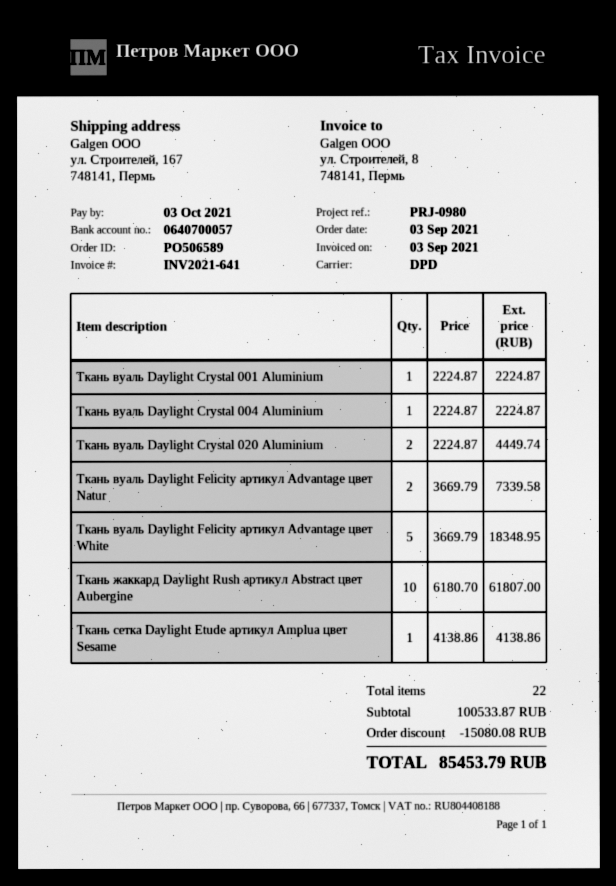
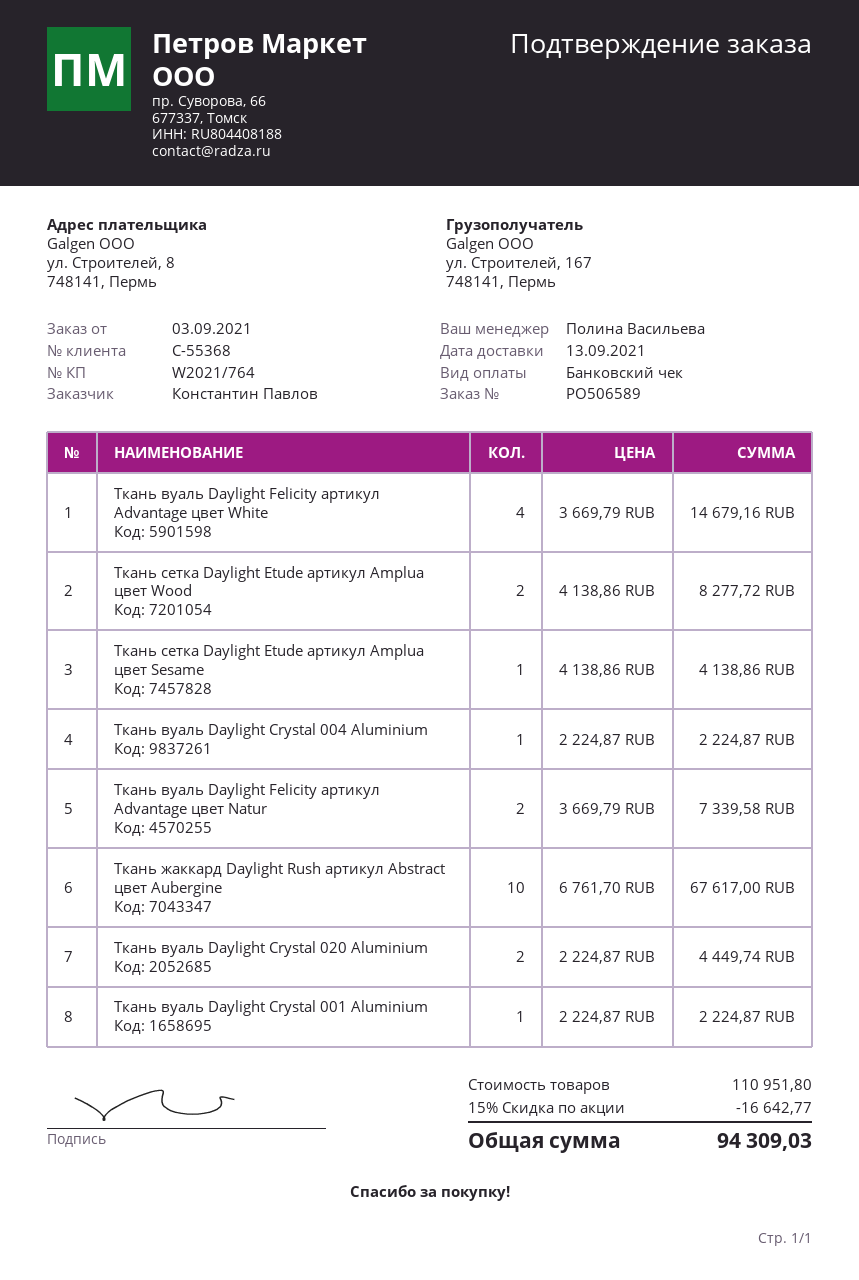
Ткань вуаль Daylight Felicity артикул Advantage цвет White: 5 x 3669.79 = 18348.95 -> 4 x 3669.79 = 14679.16
Ткань жаккард Daylight Rush артикул Abstract цвет Aubergine: 10 x 6180.70 = 61807.00 -> 10 x 6761.70 = 67617.00
Ткань сетка Daylight Etude артикул Amplua цвет Wood: none -> 2 x 4138.86 = 8277.72
subtotal: 100533.87 -> 110951.80
discount: 15080.08 -> 16642.77
total: 85453.79 -> 94309.03

